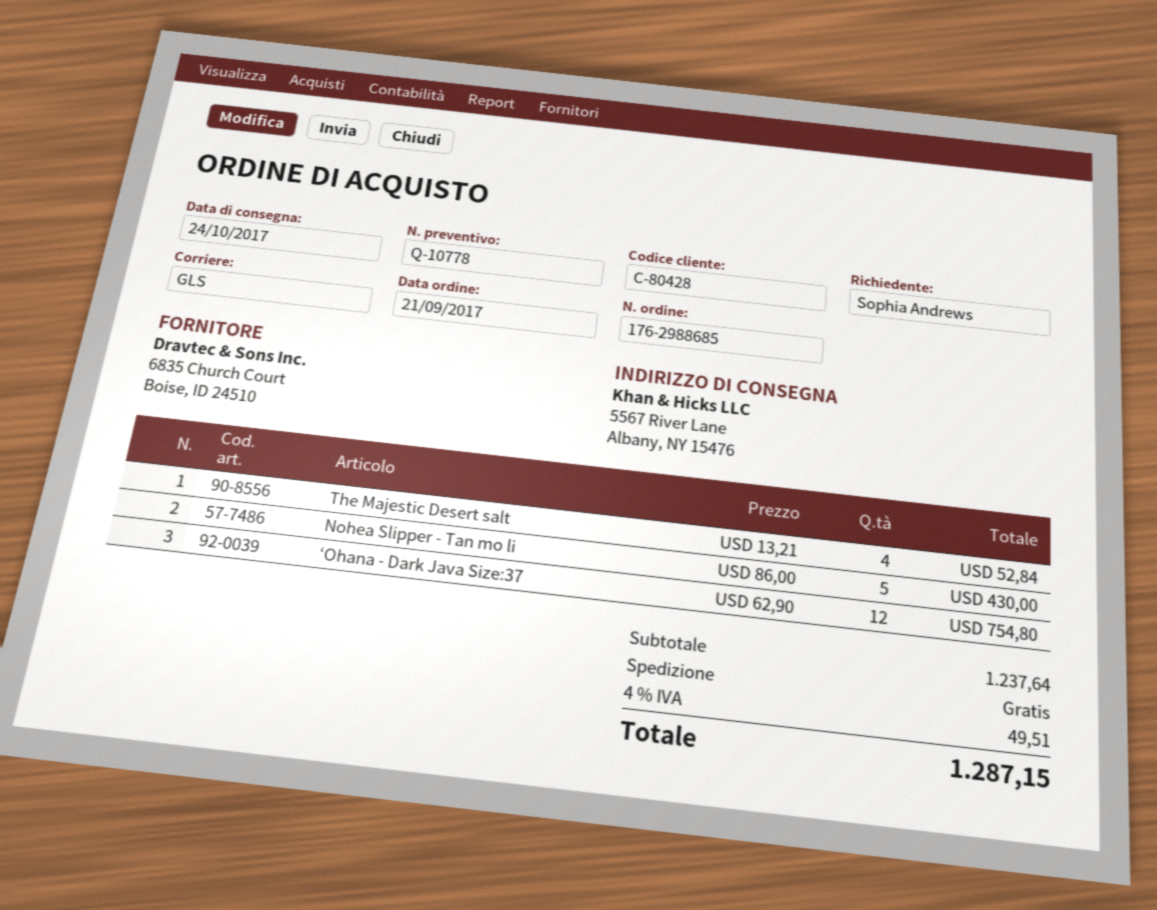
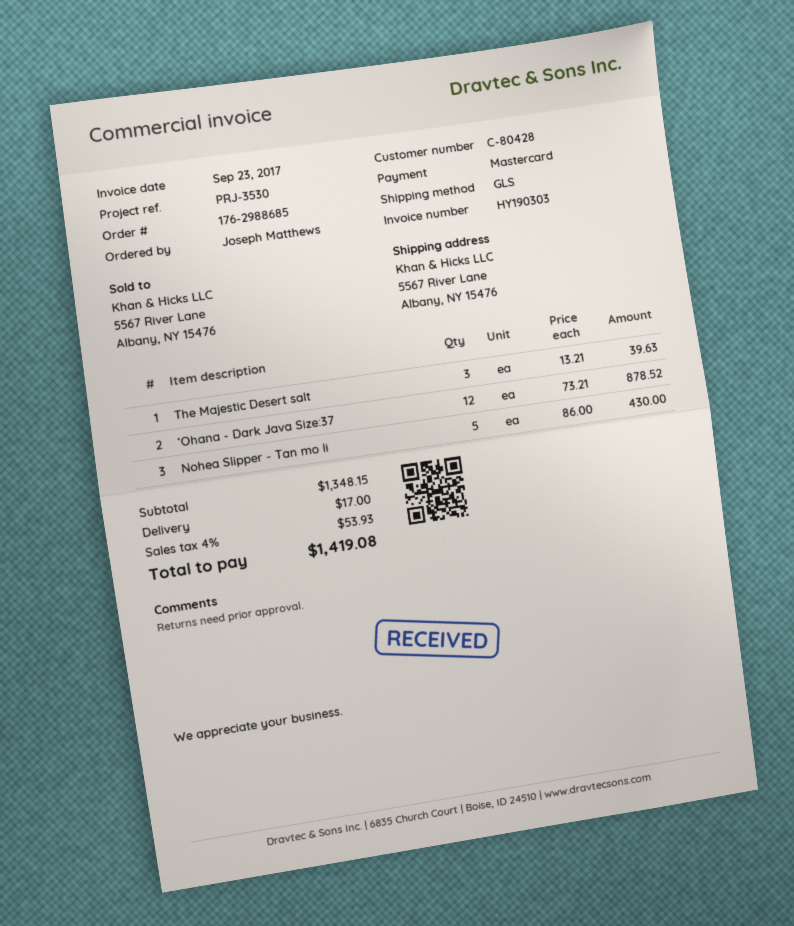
ordered by: Sophia Andrews -> Joseph Matthews
The Majestic Desert salt: 4 x 13.21 = 52.84 -> 3 x 13.21 = 39.63
‘Ohana - Dark Java Size:37: 12 x 62.90 = 754.80 -> 12 x 73.21 = 878.52
subtotal: 1237.64 -> 1348.15
shipping: 0.00 -> 17.00
tax: 4% = 49.51 -> 4% = 53.93
total: 1287.15 -> 1419.08

